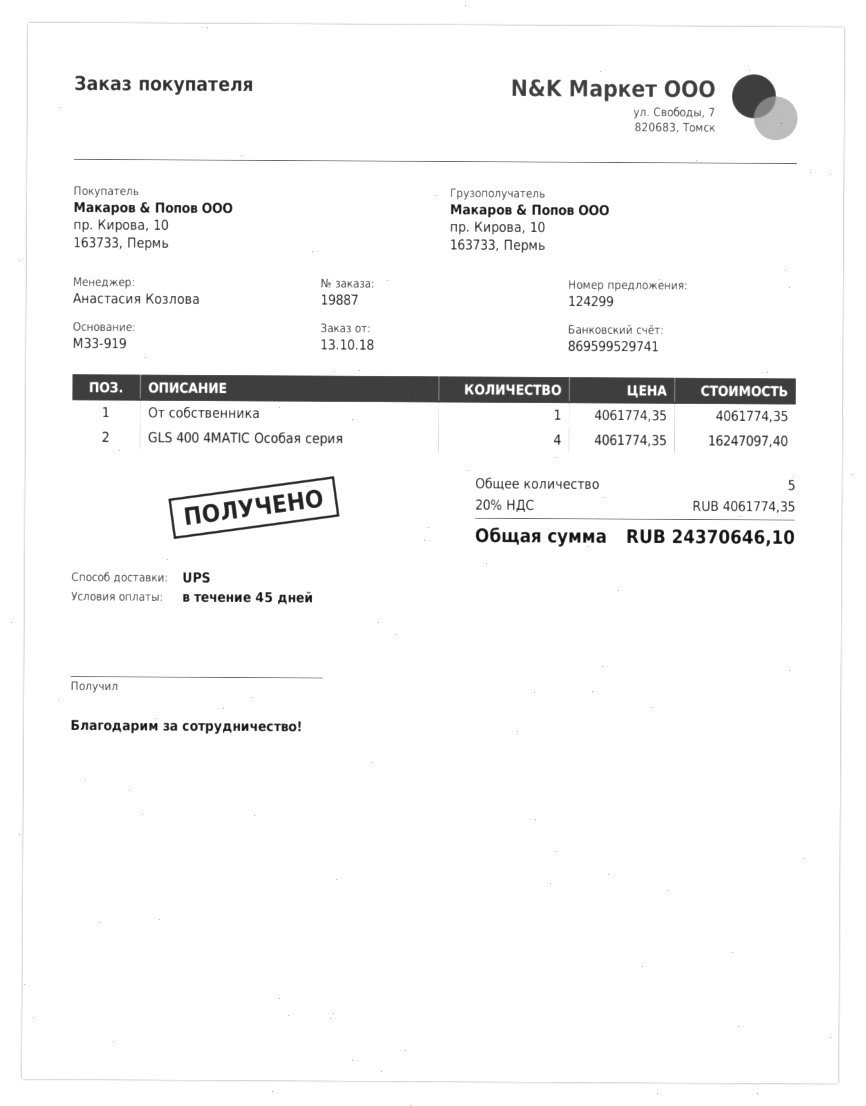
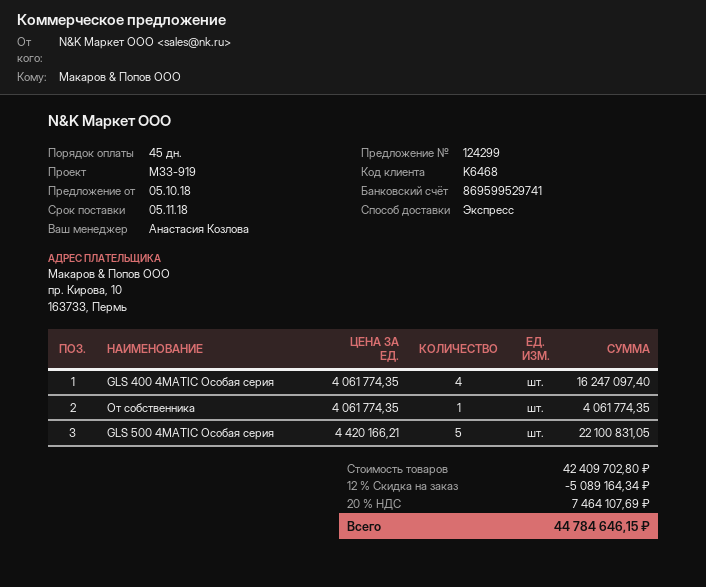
shipping method: UPS -> express
GLS 500 4MATIC Особая серия: none -> 5 x 4420166.21 = 22100831.05
discount: none -> 12% = 5089164.34
tax: 20% = 4061774.35 -> 20% = 7464107.69
total: 24370646.10 -> 44784646.15

